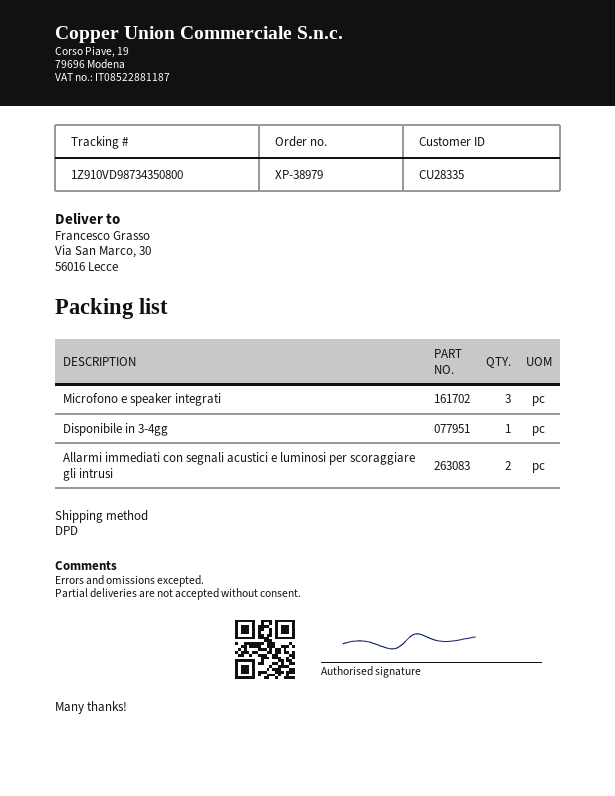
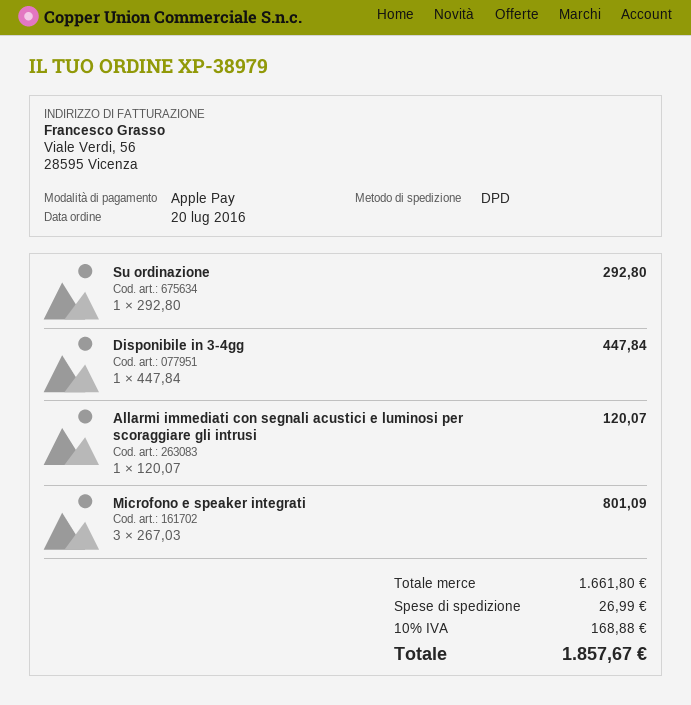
Allarmi immediati con segnali acustici e luminosi per scoraggiare gli intrusi: 2 -> 1
Su ordinazione: none -> 1

